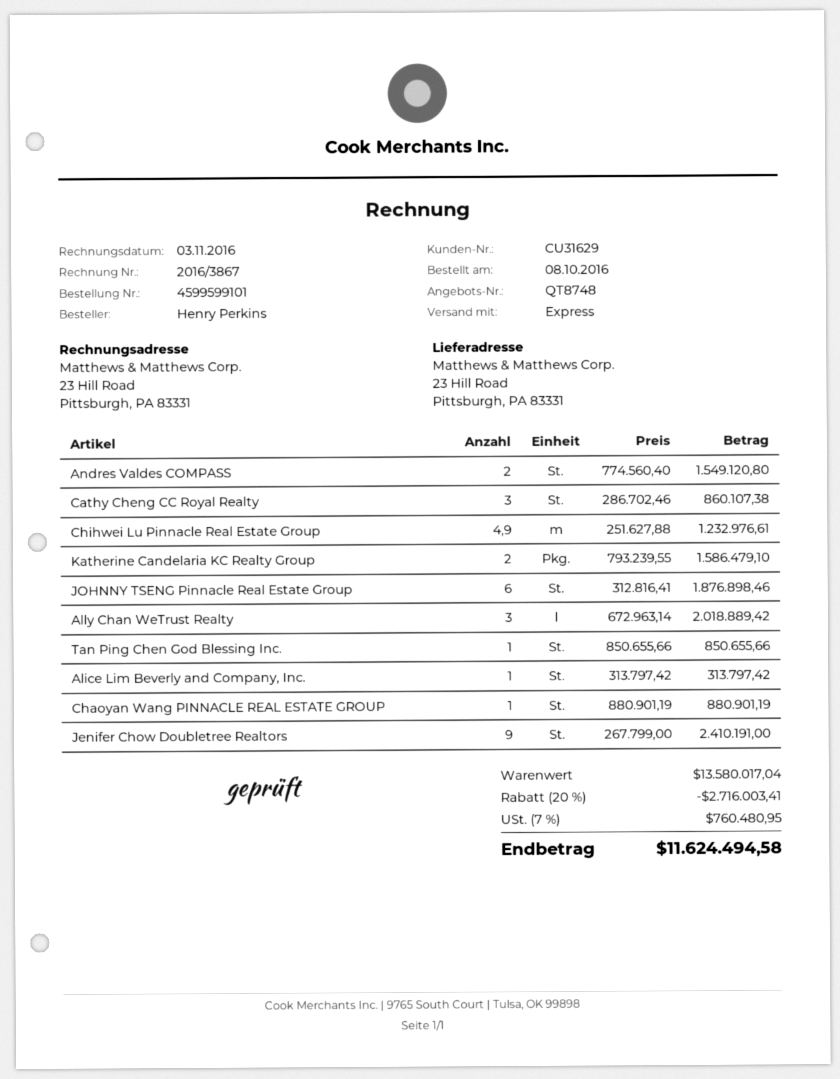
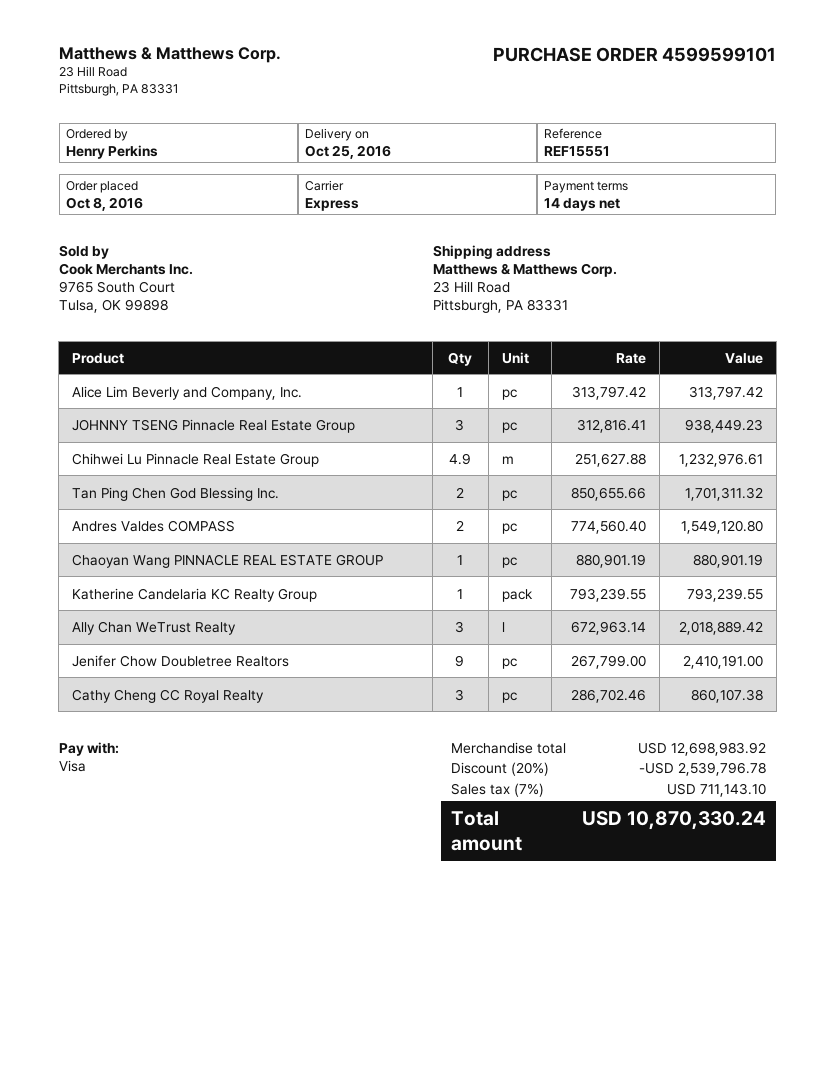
Katherine Candelaria KC Realty Group: 2 x 793239.55 = 1586479.10 -> 1 x 793239.55 = 793239.55
JOHNNY TSENG Pinnacle Real Estate Group: 6 x 312816.41 = 1876898.46 -> 3 x 312816.41 = 938449.23
Tan Ping Chen God Blessing Inc.: 1 x 850655.66 = 850655.66 -> 2 x 850655.66 = 1701311.32
subtotal: 13580017.04 -> 12698983.92
discount: 20% = 2716003.41 -> 20% = 2539796.78
tax: 7% = 760480.95 -> 7% = 711143.10
total: 11624494.58 -> 10870330.24

